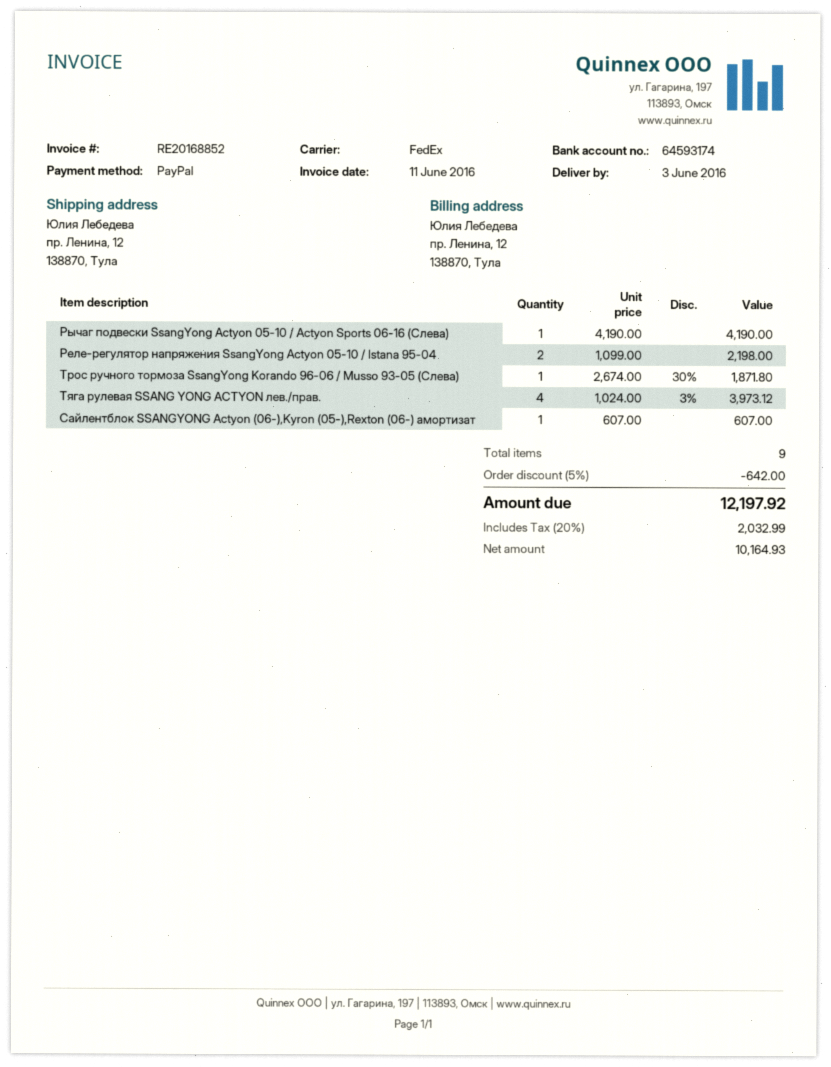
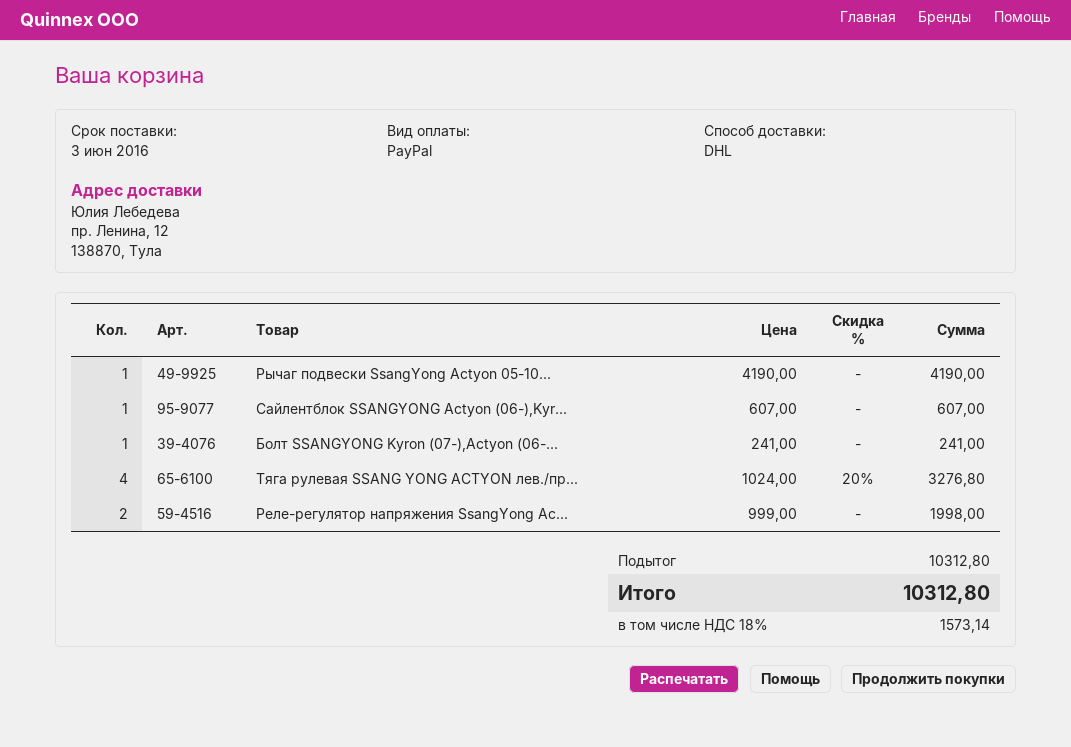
shipping method: FedEx -> DHL
Реле-регулятор напряжения SsangYong Actyon 05-10 / Istana 95-04: 2 x 1099.00 = 2198.00 -> 2 x 999.00 = 1998.00
Трос ручного тормоза SsangYong Korando 96-06 / Musso 93-05 (Слева): 1 x 2674.00 - 30% = 1871.80 -> none
Тяга рулевая SSANG YONG ACTYON лев./прав.: 4 x 1024.00 - 3% = 3973.12 -> 4 x 1024.00 - 20% = 3276.80
Болт SSANGYONG Kyron (07-),Actyon (06-...: none -> 1 x 241.00 = 241.00
discount: 5% = 642.00 -> none
tax: 20% = 2032.99 -> 18% = 1573.14
total: 12197.92 -> 10312.80

